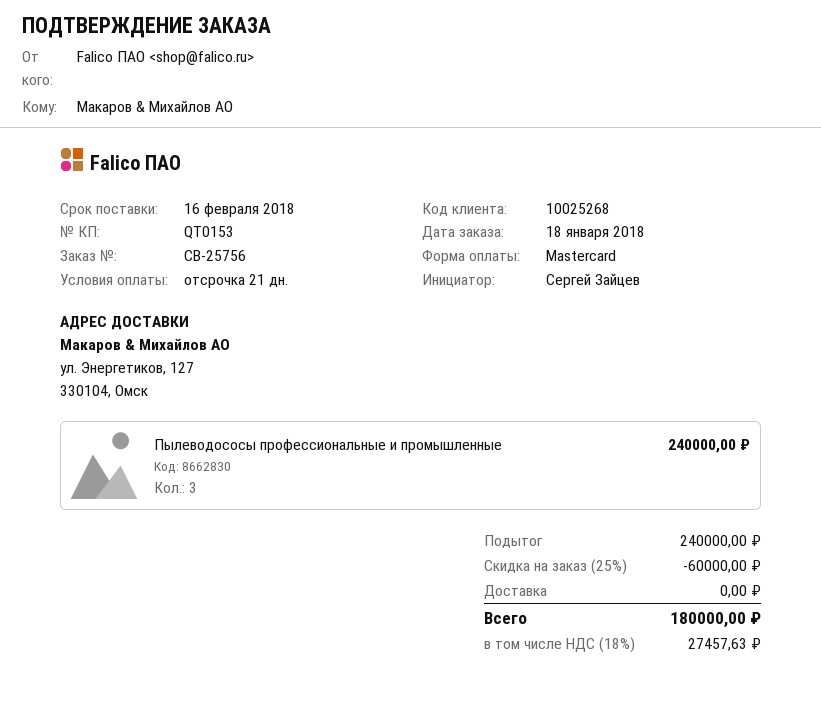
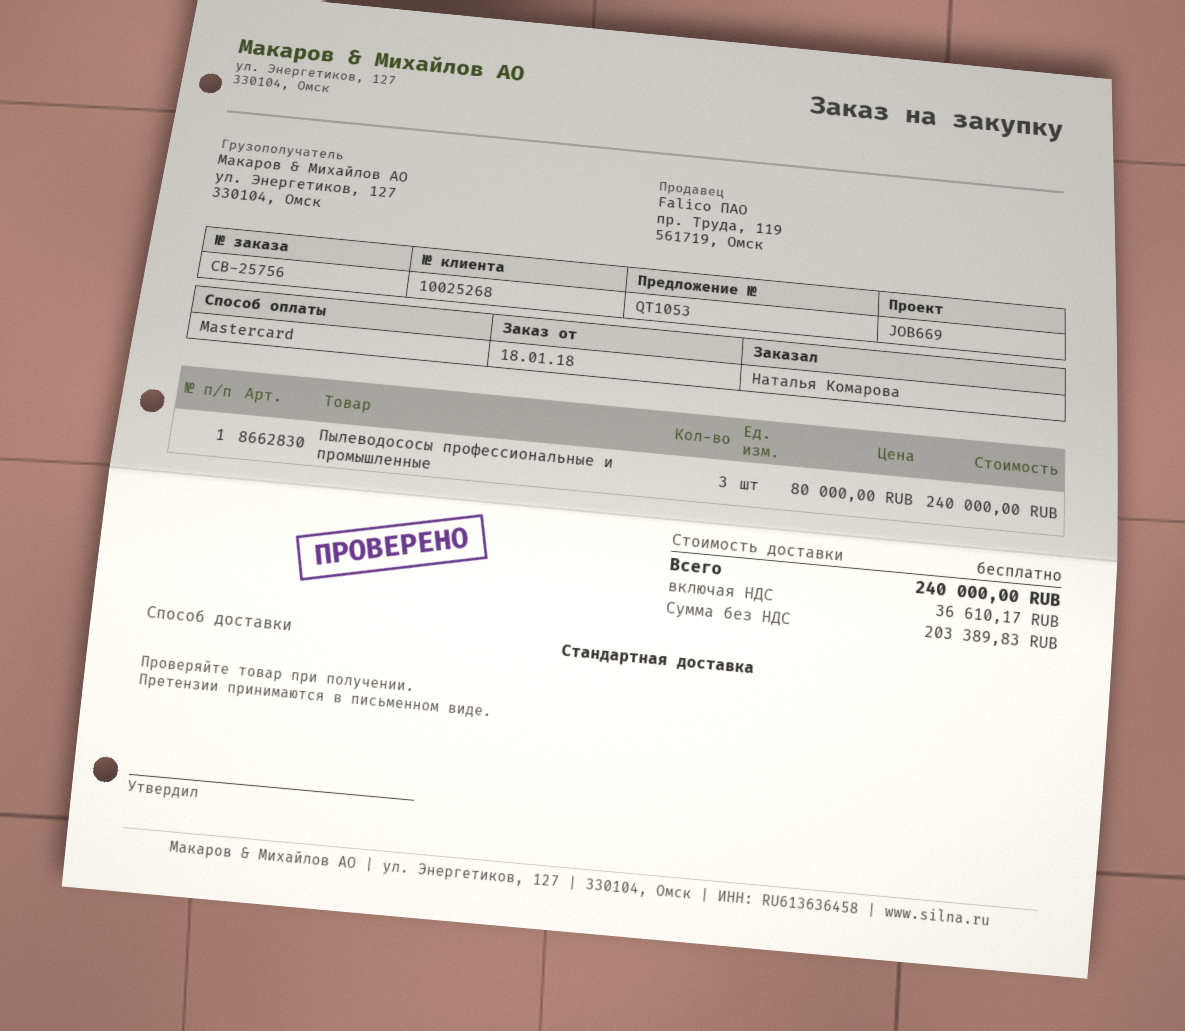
quote number: QT0153 -> QT1053
ordered by: Сергей Зайцев -> Наталья Комарова
discount: 25% = 60000.00 -> none
tax: 27457.63 -> 36610.17
total: 180000.00 -> 240000.00

